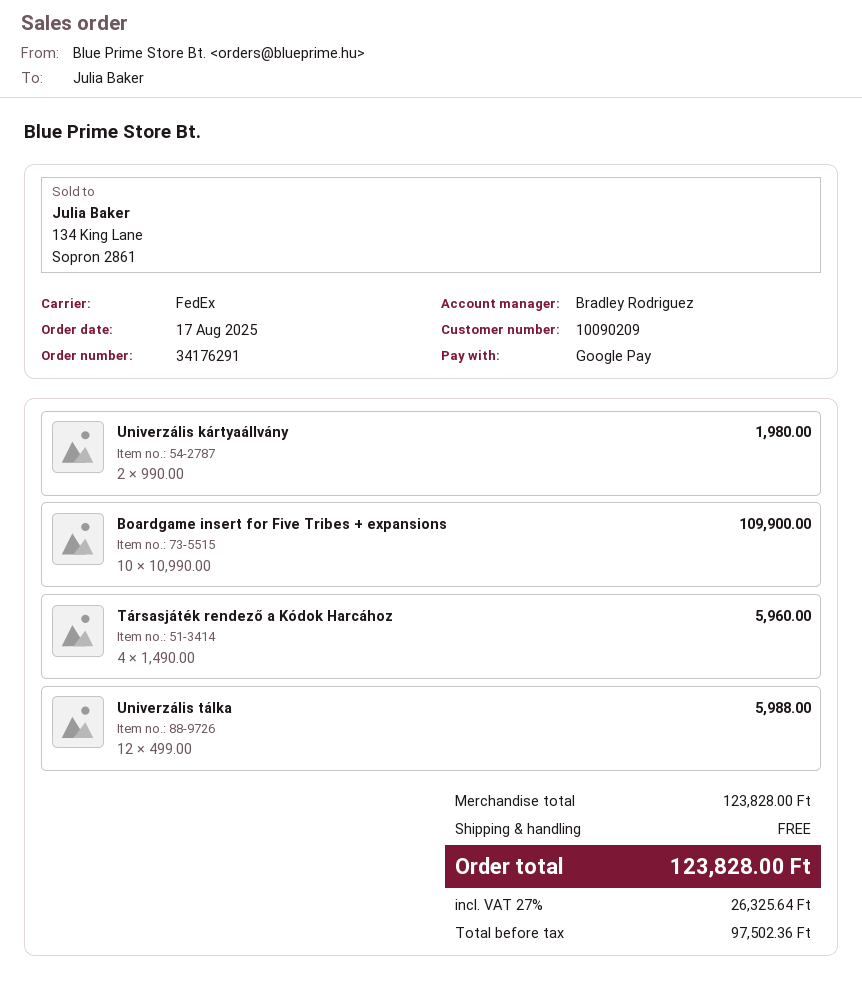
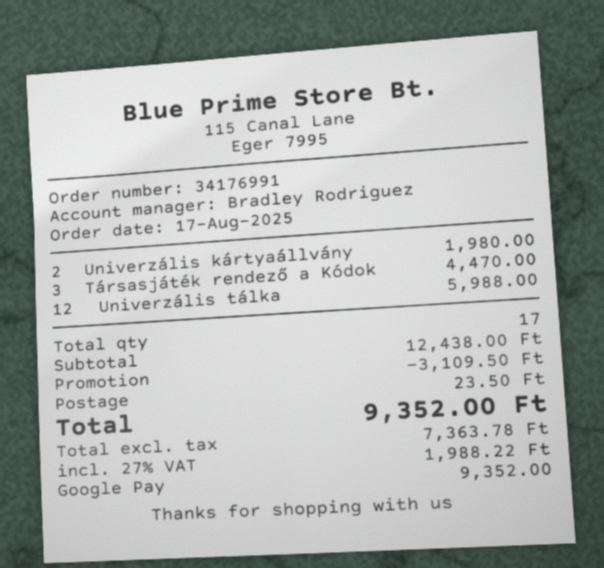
order number: 34176291 -> 34176991
Boardgame insert for Five Tribes + expansions: 10 for 109900.00 -> none
Társasjáték rendező a Kódok Harcához: 4 for 5960.00 -> 3 for 4470.00
subtotal: 123828.00 -> 12438.00
discount: none -> 3109.50
shipping: 0.00 -> 23.50
net: 97502.36 -> 7363.78
tax: 27% = 26325.64 -> 27% = 1988.22
total: 123828.00 -> 9352.00

